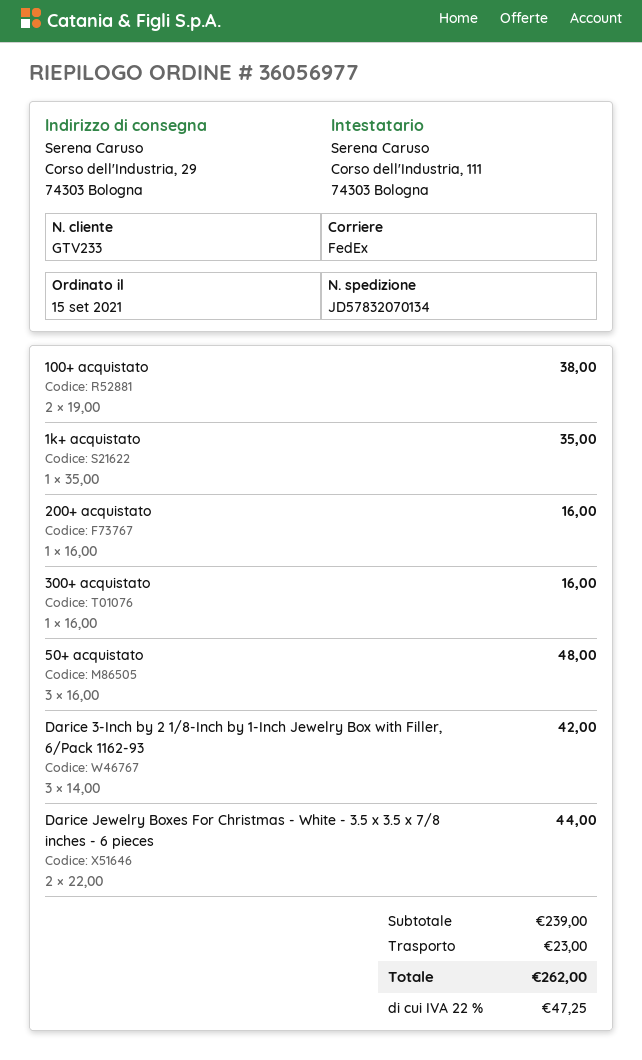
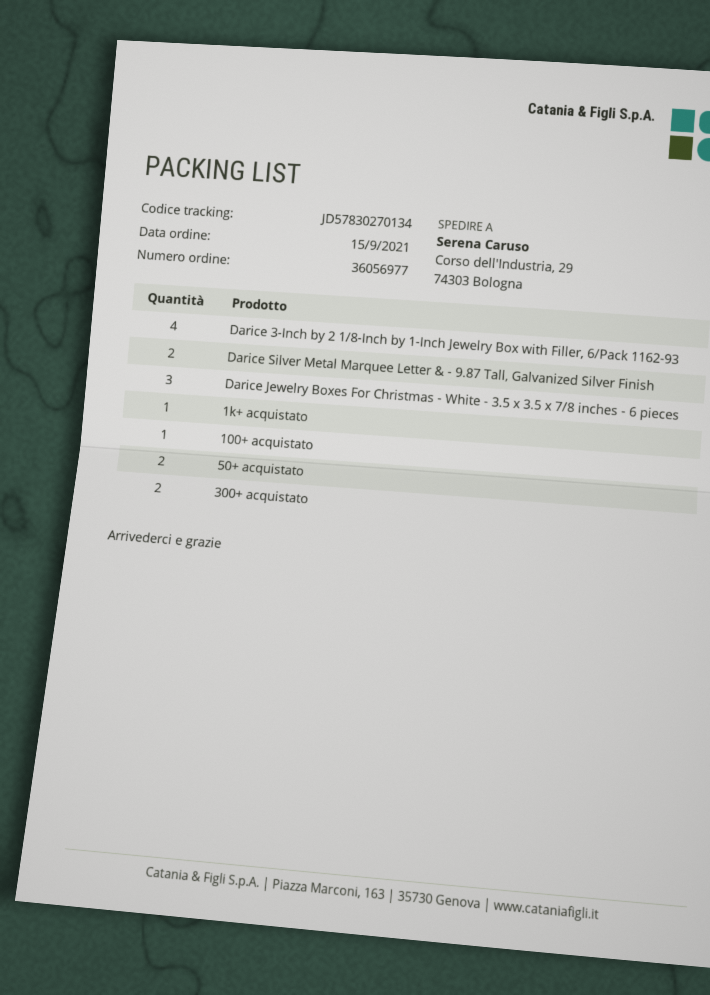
tracking number: JD57832070134 -> JD57830270134
100+ acquistato: 2 -> 1
200+ acquistato: 1 -> none
300+ acquistato: 1 -> 2
50+ acquistato: 3 -> 2
Darice 3-Inch by 2 1/8-Inch by 1-Inch Jewelry Box with Filler, 6/Pack 1162-93: 3 -> 4
Darice Jewelry Boxes For Christmas - White - 3.5 x 3.5 x 7/8 inches - 6 pieces: 2 -> 3
Darice Silver Metal Marquee Letter & - 9.87 Tall, Galvanized Silver Finish: none -> 2

